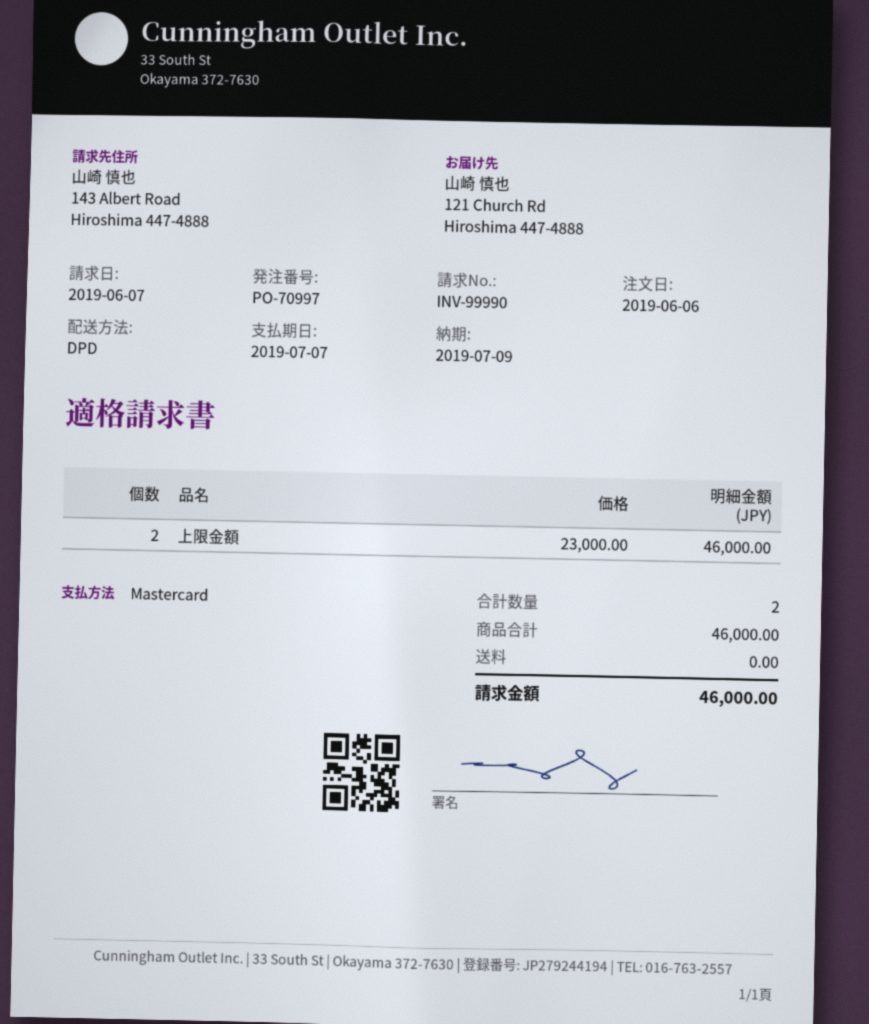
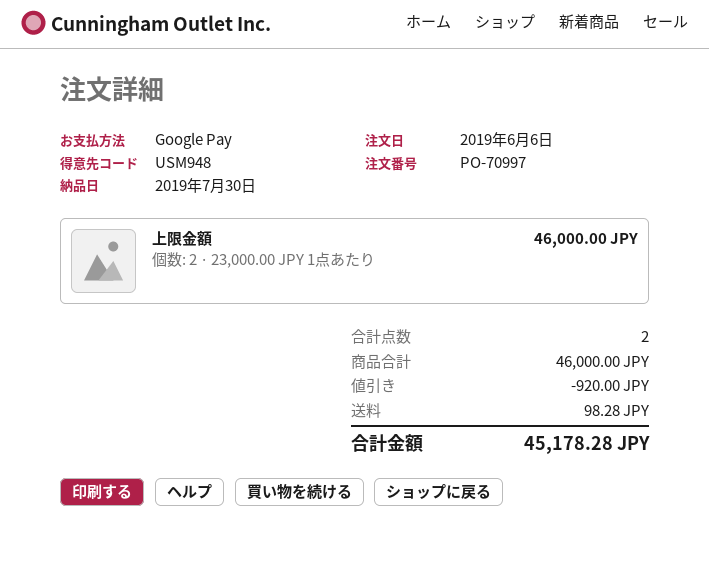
delivery date: 2019-07-09 -> 2019-07-30
payment method: Mastercard -> Google Pay
discount: none -> 920.00
shipping: 0.00 -> 98.28
total: 46000.00 -> 45178.28

